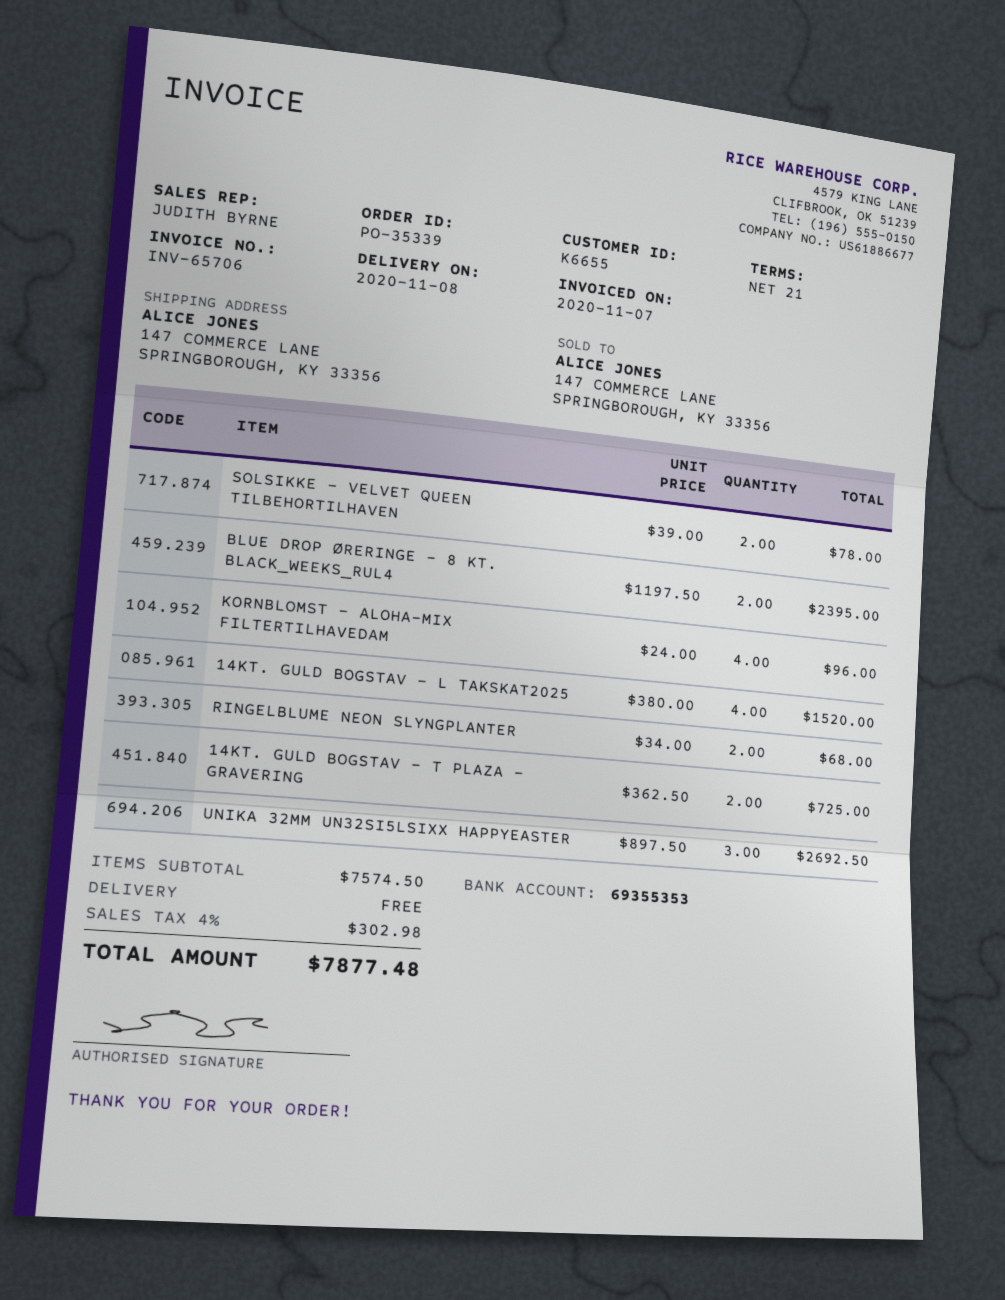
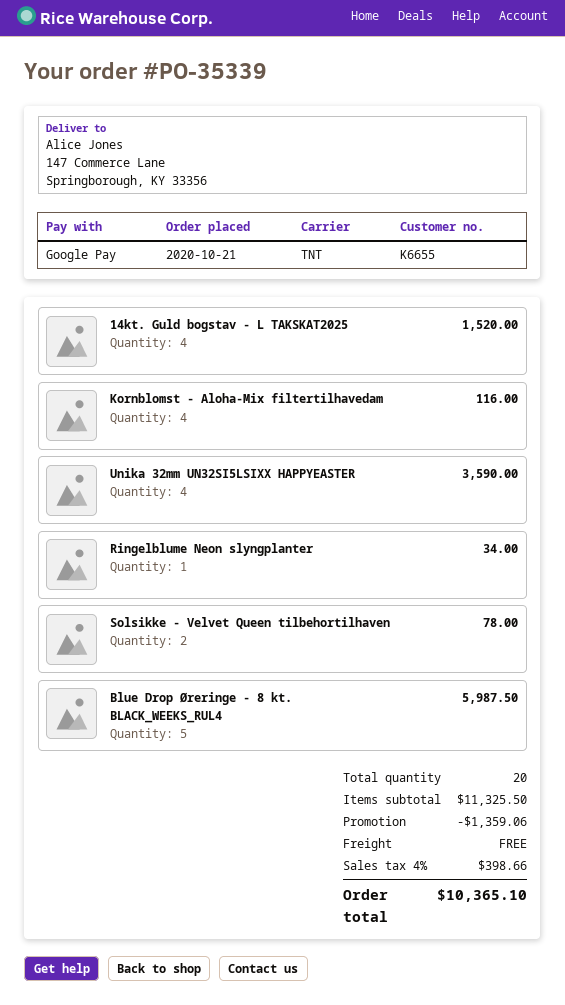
BLUE DROP ØRERINGE - 8 KT. BLACK_WEEKS_RUL4: 2 for 2395.00 -> 5 for 5987.50
KORNBLOMST - ALOHA-MIX FILTERTILHAVEDAM: 4 for 96.00 -> 4 for 116.00
RINGELBLUME NEON SLYNGPLANTER: 2 for 68.00 -> 1 for 34.00
14KT. GULD BOGSTAV - T PLAZA - GRAVERING: 2 for 725.00 -> none
UNIKA 32MM UN32SI5LSIXX HAPPYEASTER: 3 for 2692.50 -> 4 for 3590.00
subtotal: 7574.50 -> 11325.50
discount: none -> 1359.06
tax: 4% = 302.98 -> 4% = 398.66
total: 7877.48 -> 10365.10

